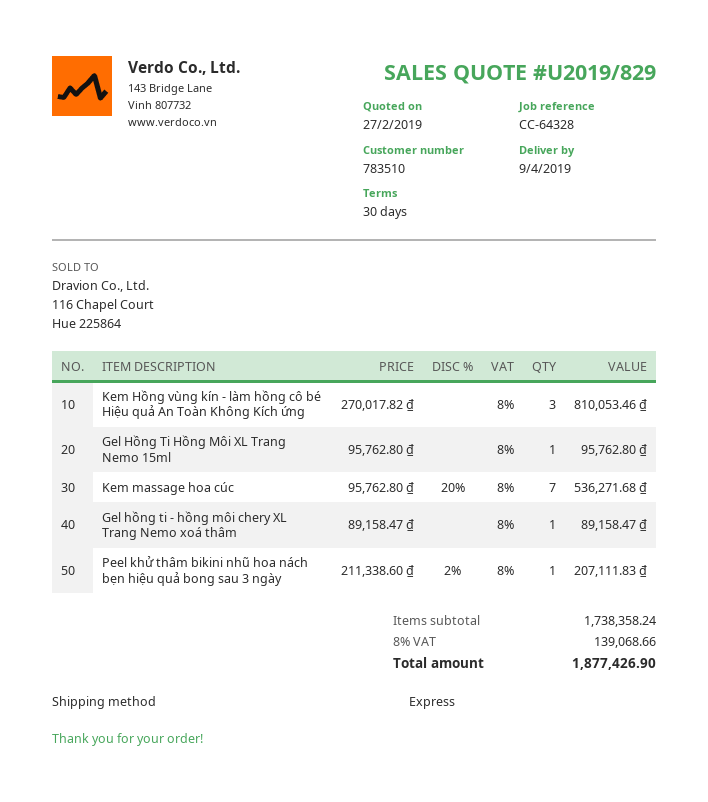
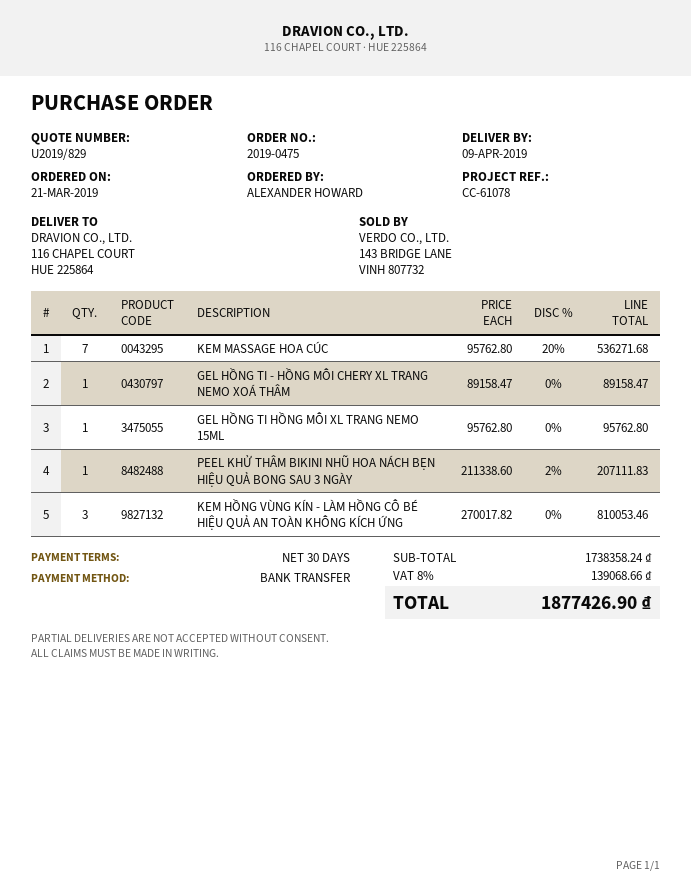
reference: CC-64328 -> CC-61078

